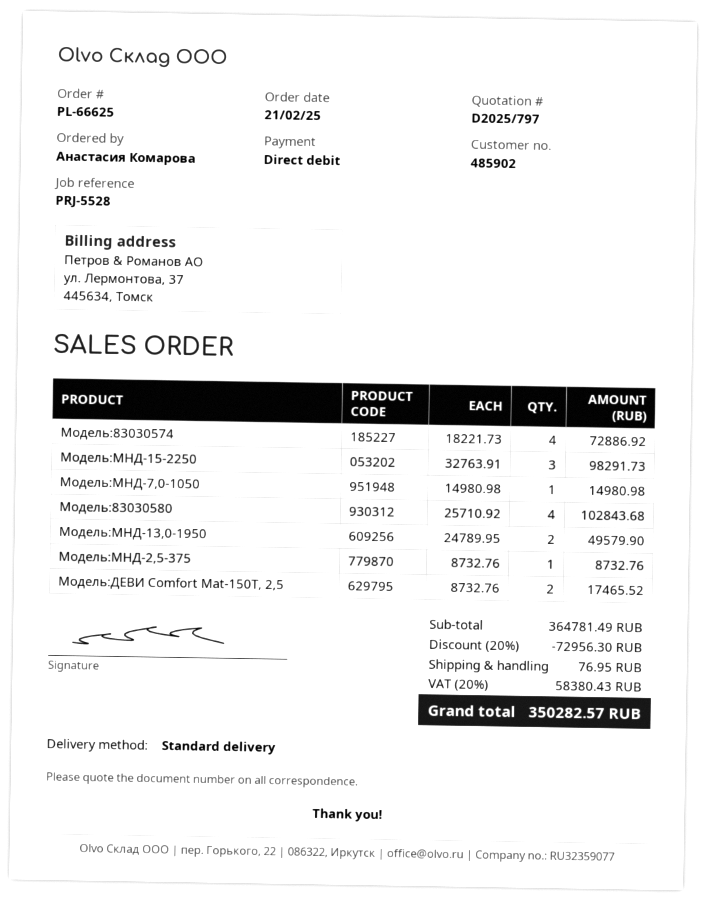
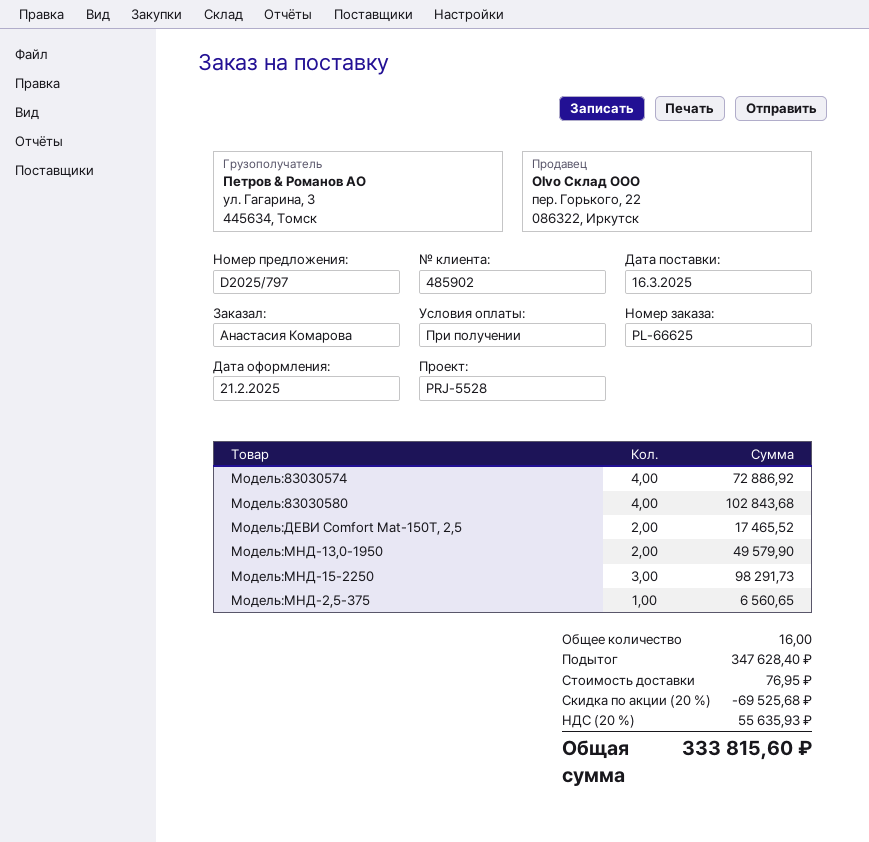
Модель:МНД-7,0-1050: 1 for 14980.98 -> none
Модель:МНД-2,5-375: 1 for 8732.76 -> 1 for 6560.65
subtotal: 364781.49 -> 347628.40
discount: 20% = 72956.30 -> 20% = 69525.68
tax: 20% = 58380.43 -> 20% = 55635.93
total: 350282.57 -> 333815.60

